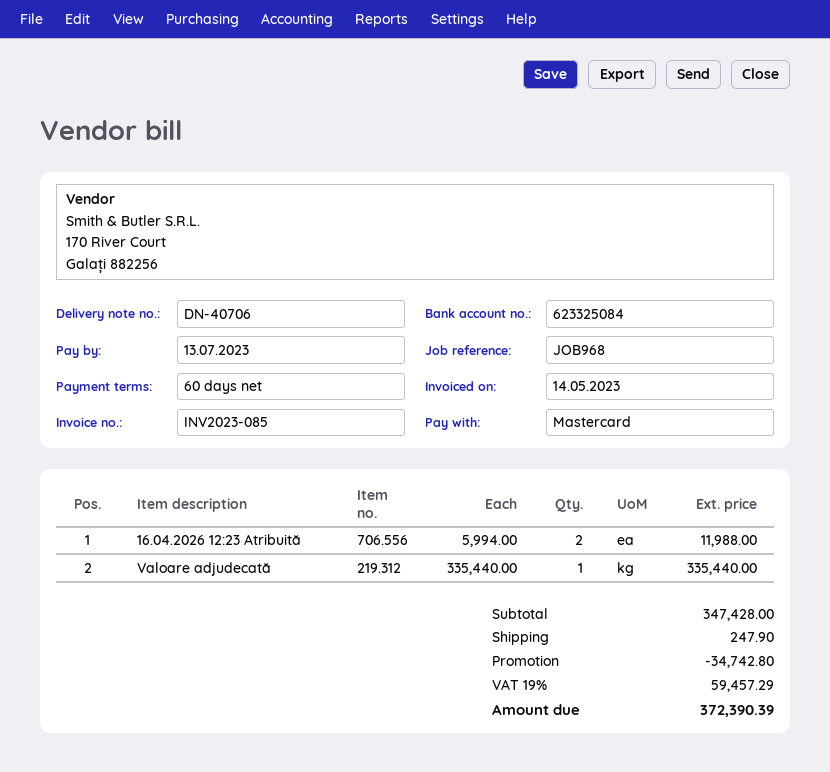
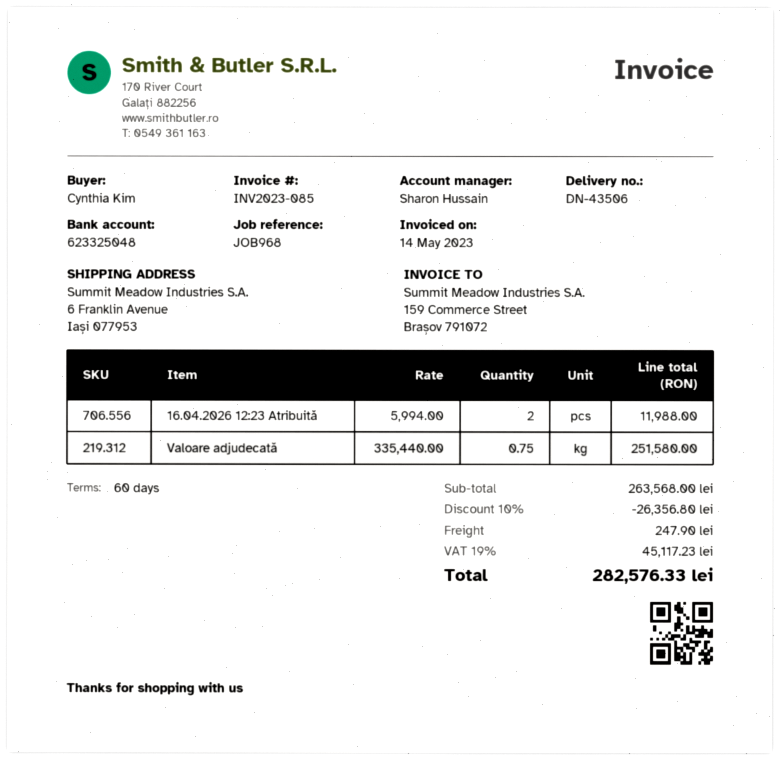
delivery note number: DN-40706 -> DN-43506
bank account: 623325084 -> 623325048
Valoare adjudecată: 1 x 335440.00 = 335440.00 -> 0.75 x 335440.00 = 251580.00
subtotal: 347428.00 -> 263568.00
discount: 34742.80 -> 26356.80
tax: 19% = 59457.29 -> 19% = 45117.23
total: 372390.39 -> 282576.33

